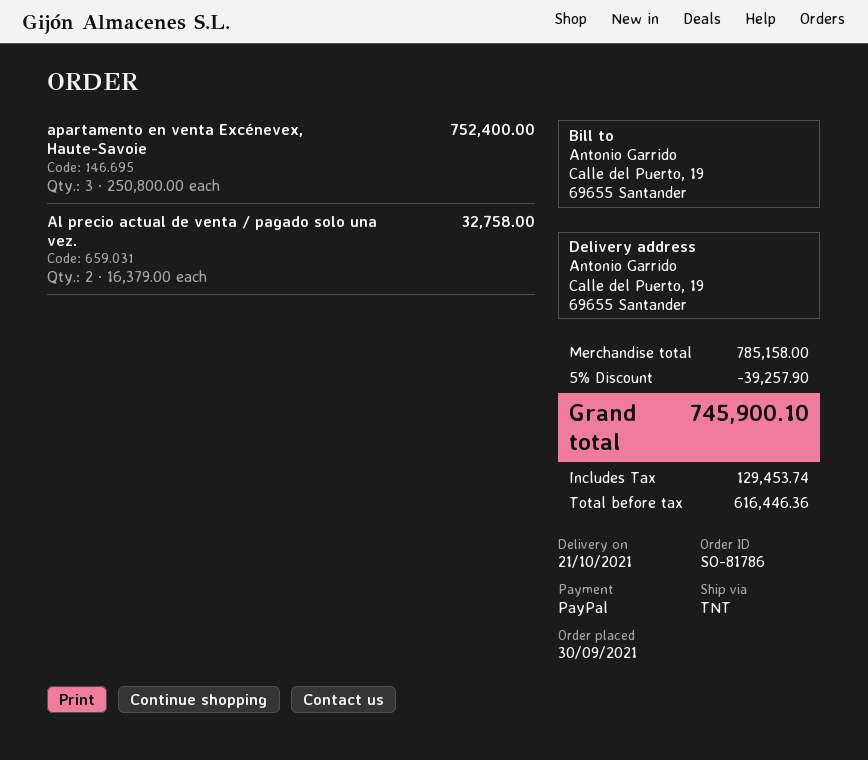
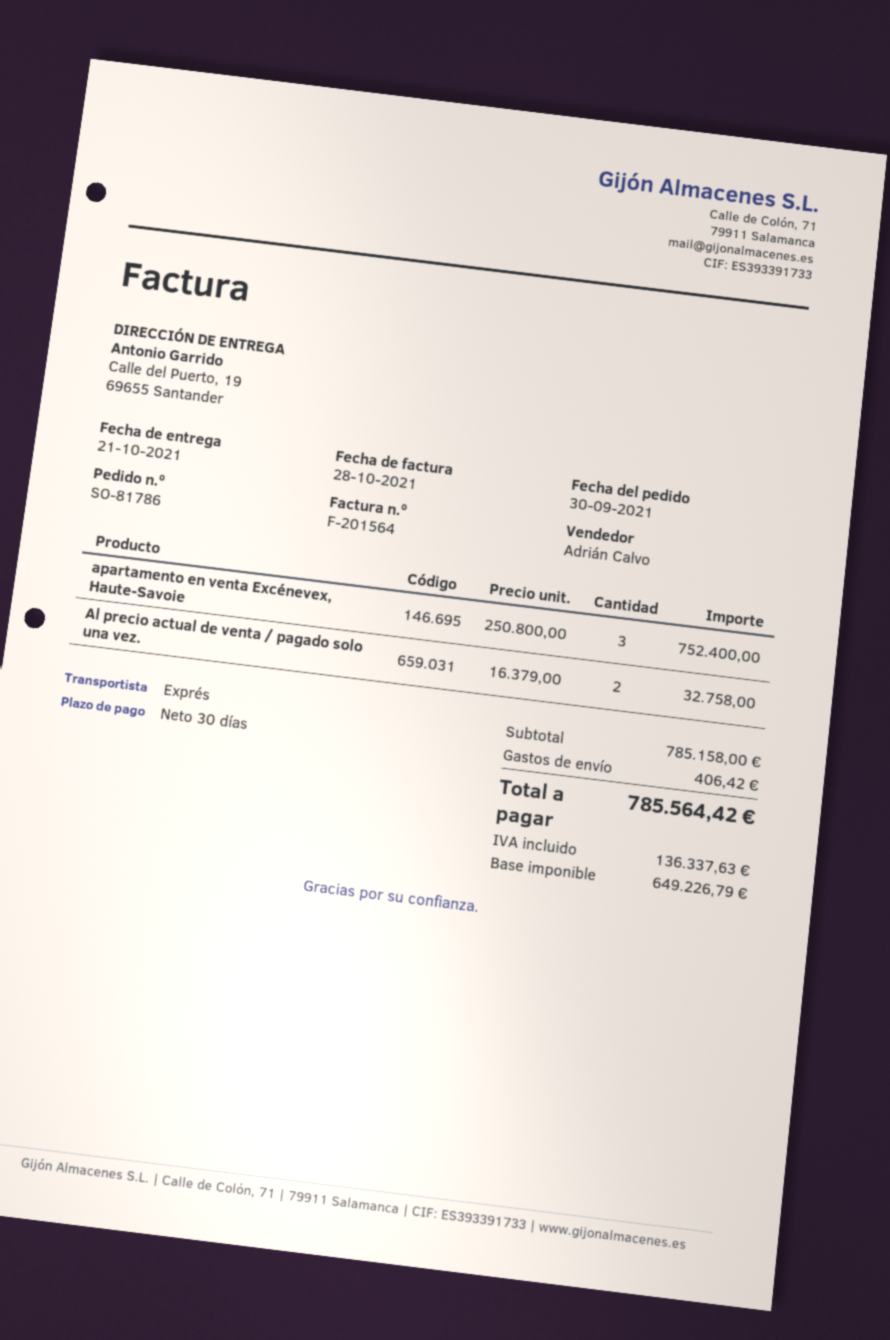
shipping method: TNT -> express
discount: 5% = 39257.90 -> none
shipping: none -> 406.42
net: 616446.36 -> 649226.79
tax: 129453.74 -> 136337.63
total: 745900.10 -> 785564.42

